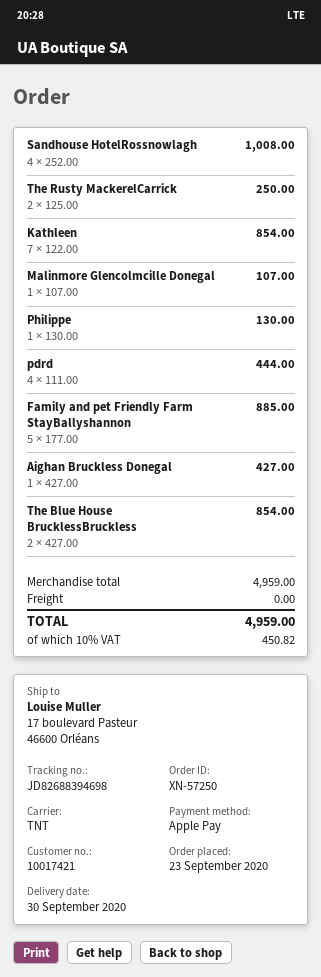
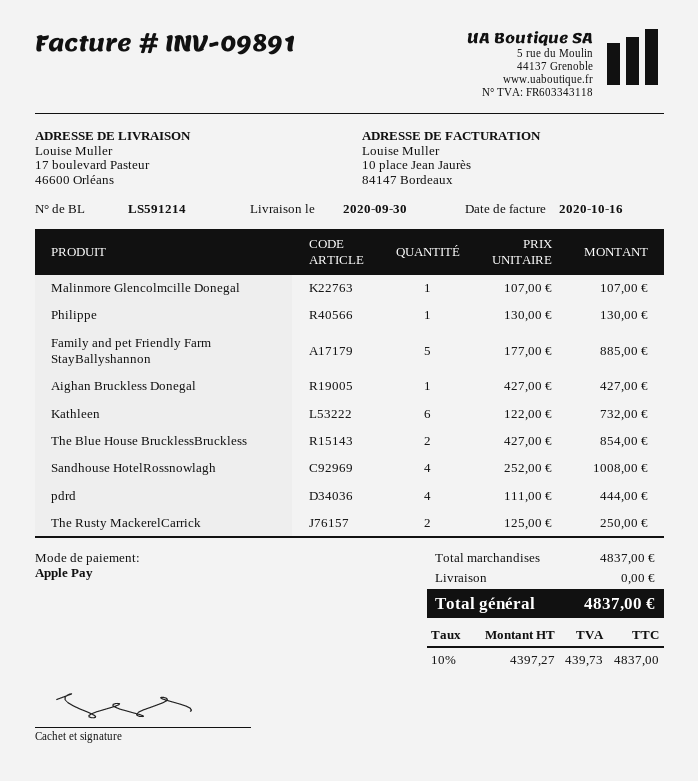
Kathleen: 7 x 122.00 = 854.00 -> 6 x 122.00 = 732.00
subtotal: 4959.00 -> 4837.00
tax: 10% = 450.82 -> 10% = 439.73
total: 4959.00 -> 4837.00

